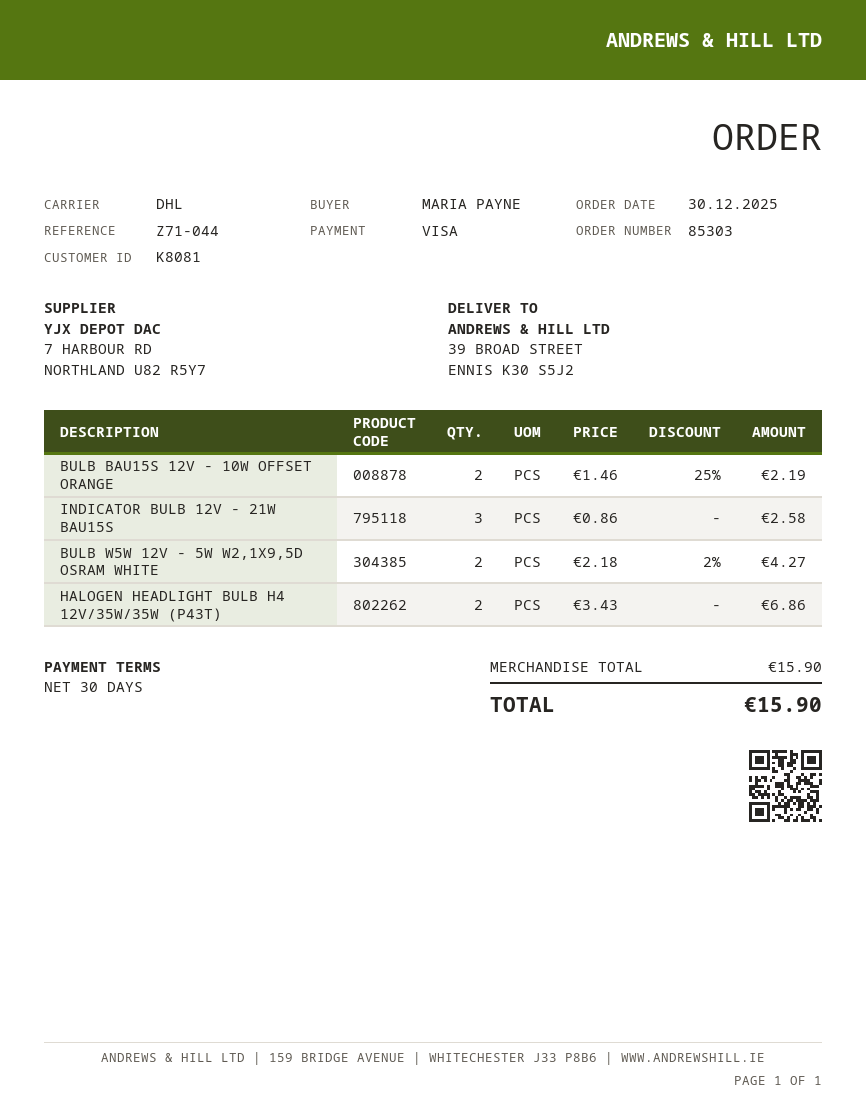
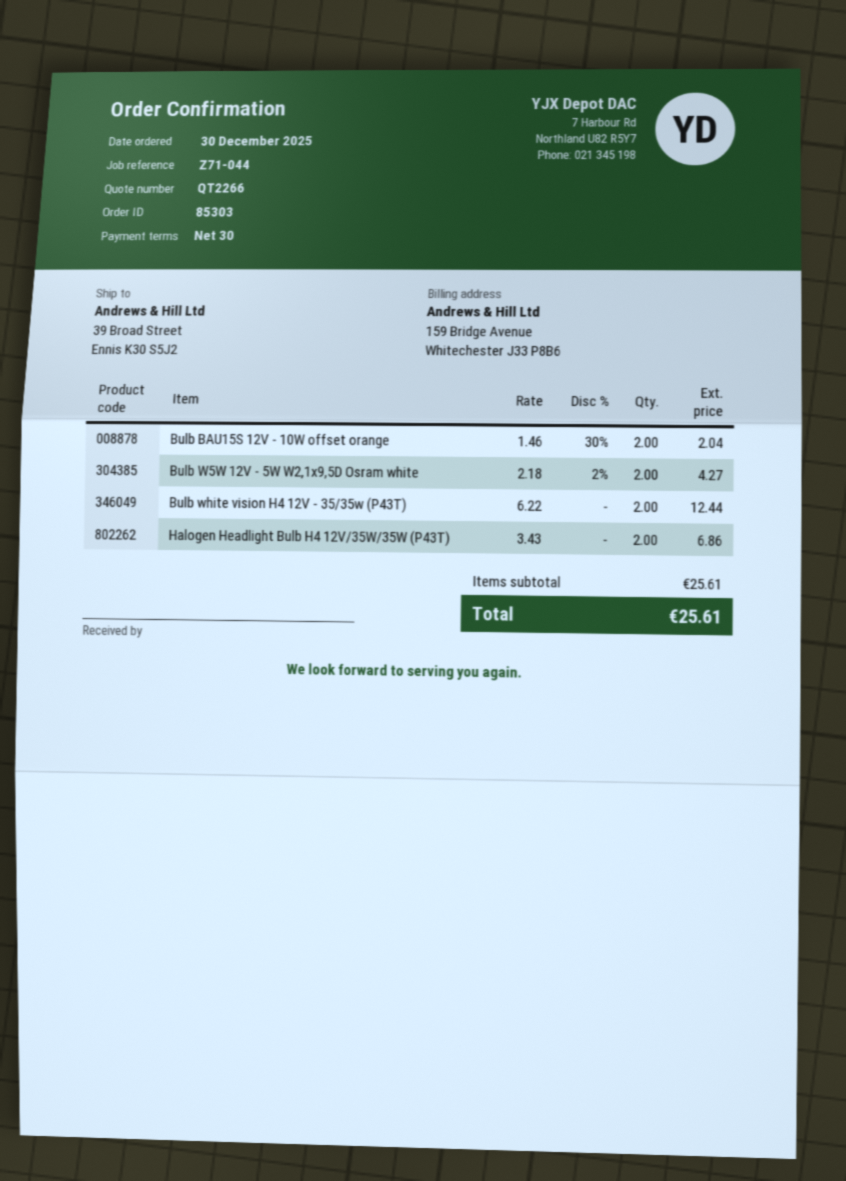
BULB BAU15S 12V - 10W OFFSET ORANGE: 2 x 1.46 - 25% = 2.19 -> 2 x 1.46 - 30% = 2.04
INDICATOR BULB 12V - 21W BAU15S: 3 x 0.86 = 2.58 -> none
Bulb white vision H4 12V - 35/35w (P43T): none -> 2 x 6.22 = 12.44
subtotal: 15.90 -> 25.61
total: 15.90 -> 25.61

